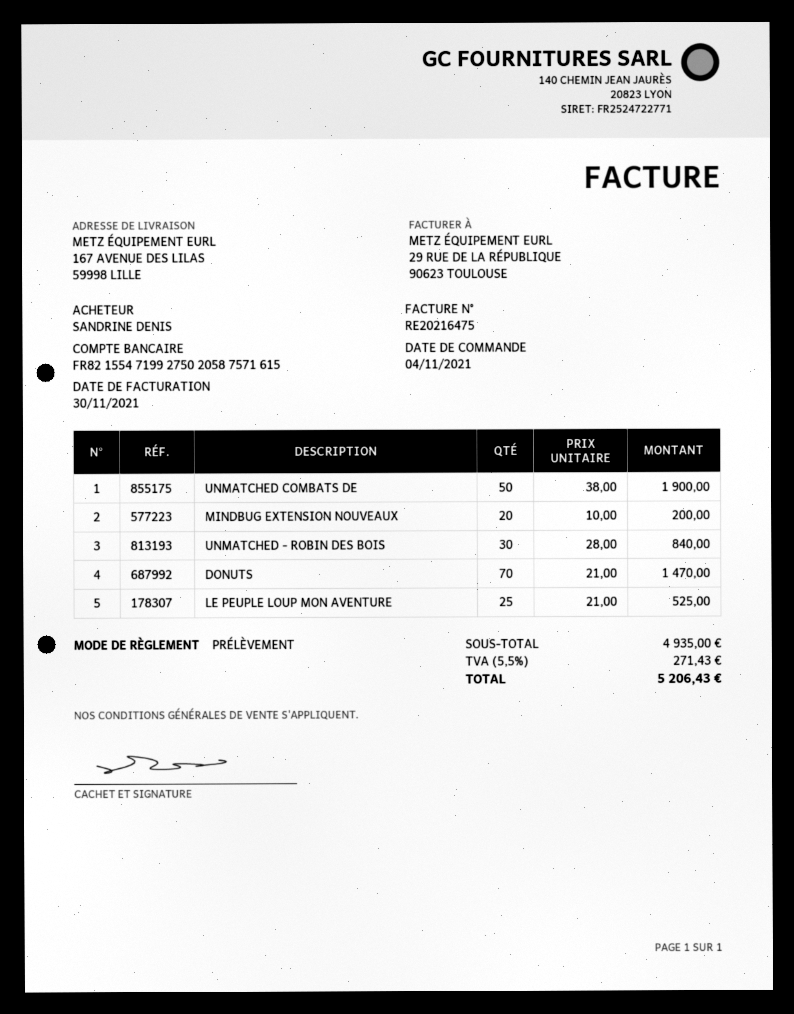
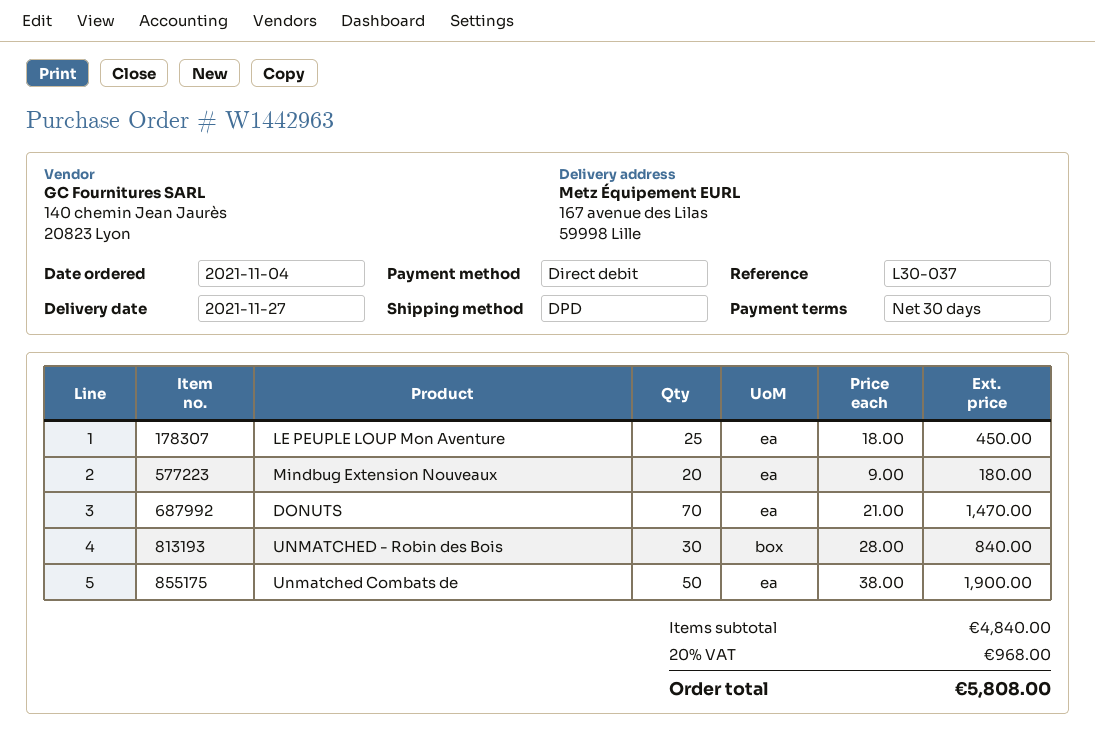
MINDBUG EXTENSION NOUVEAUX: 20 x 10.00 = 200.00 -> 20 x 9.00 = 180.00
LE PEUPLE LOUP MON AVENTURE: 25 x 21.00 = 525.00 -> 25 x 18.00 = 450.00
subtotal: 4935.00 -> 4840.00
tax: 5.5% = 271.43 -> 20% = 968.00
total: 5206.43 -> 5808.00

